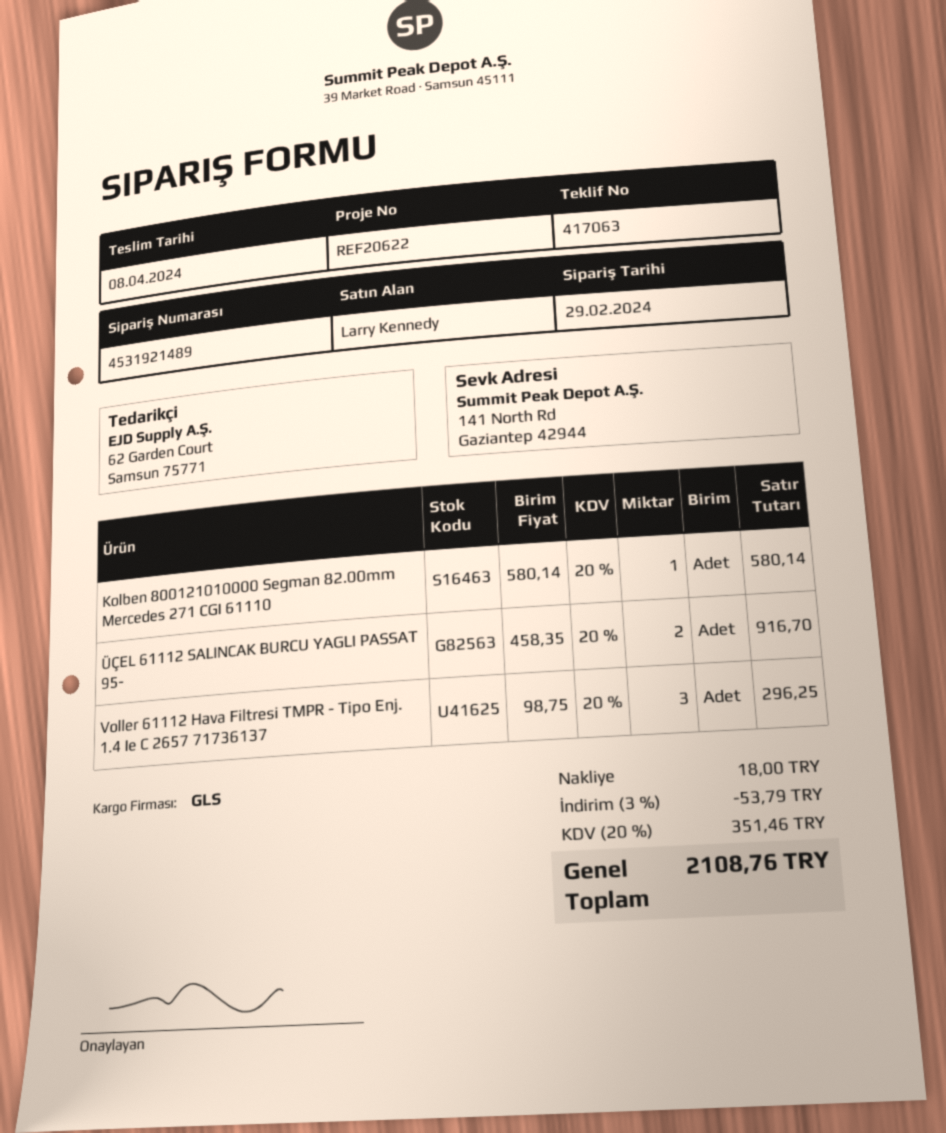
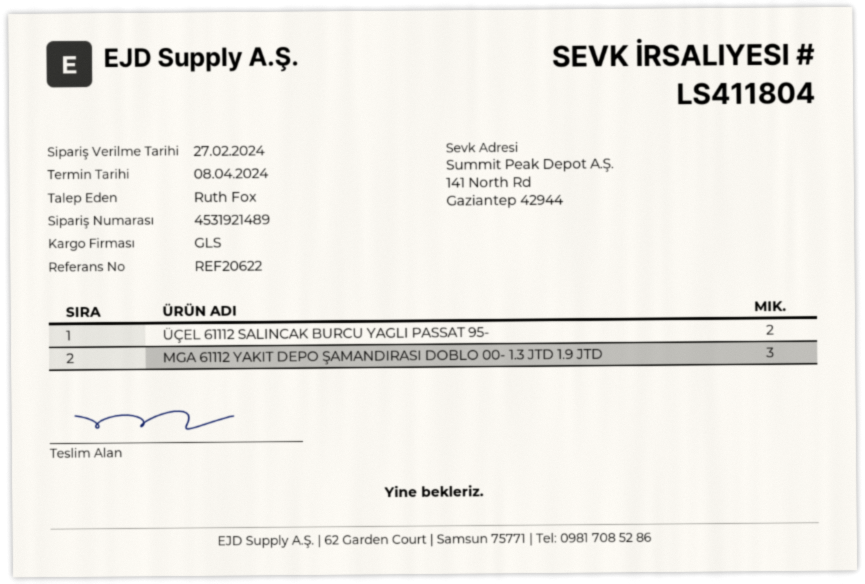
order date: 2024-02-29 -> 2024-02-27
ordered by: Larry Kennedy -> Ruth Fox
Kolben 800121010000 Segman 82.00mm Mercedes 271 CGI 61110: 1 -> none
Voller 61112 Hava Filtresi TMPR - Tipo Enj. 1.4 Ie C 2657 71736137: 3 -> none
MGA 61112 YAKIT DEPO ŞAMANDIRASI DOBLO 00- 1.3 JTD 1.9 JTD: none -> 3

